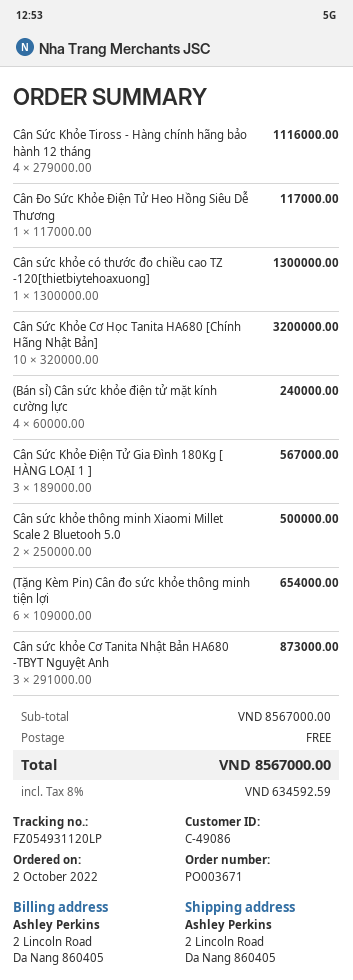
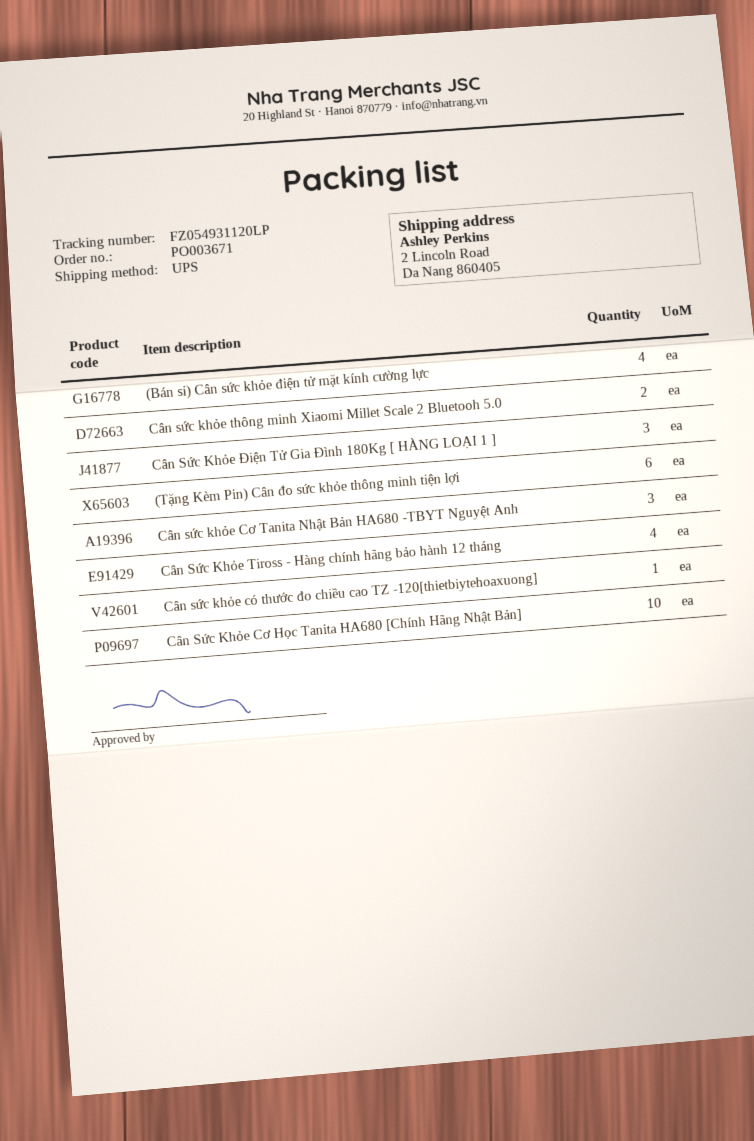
Cân Đo Sức Khỏe Điện Tử Heo Hồng Siêu Dễ Thương: 1 -> none

